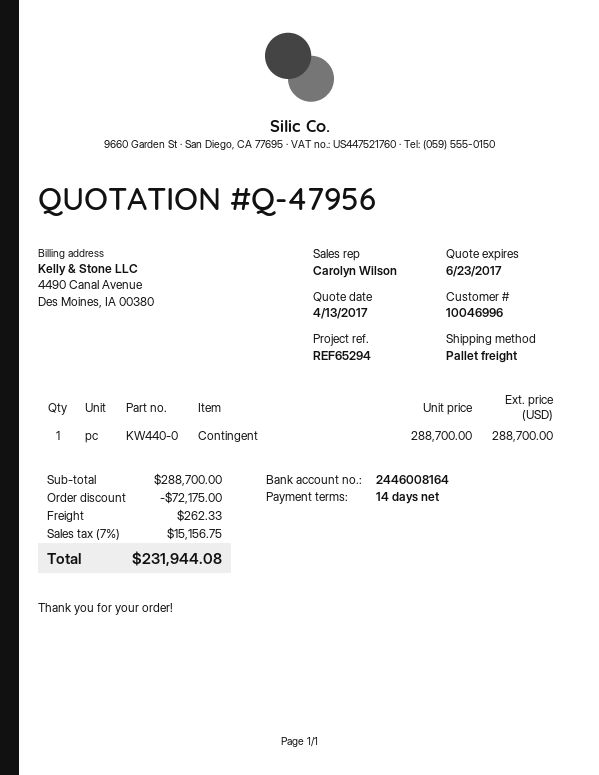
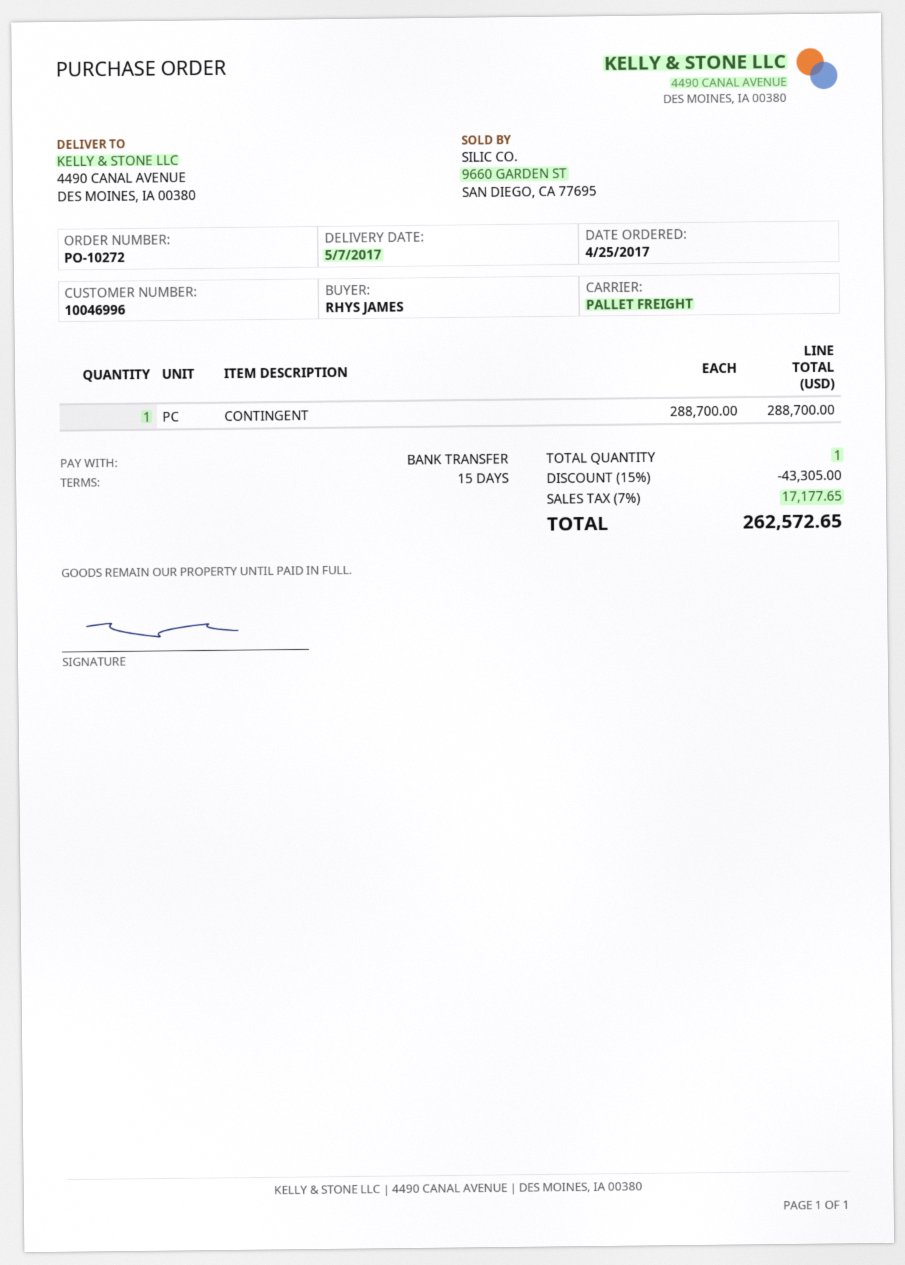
payment terms: 14 days -> 15 days
discount: 72175.00 -> 43305.00
shipping: 262.33 -> none
tax: 7% = 15156.75 -> 7% = 17177.65
total: 231944.08 -> 262572.65

